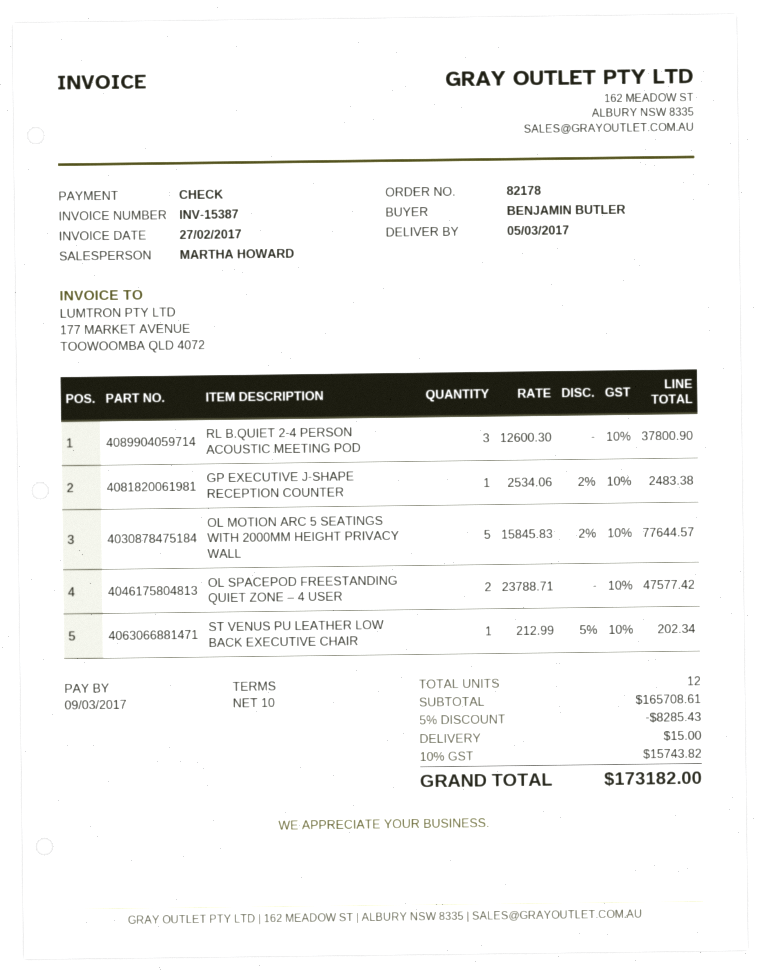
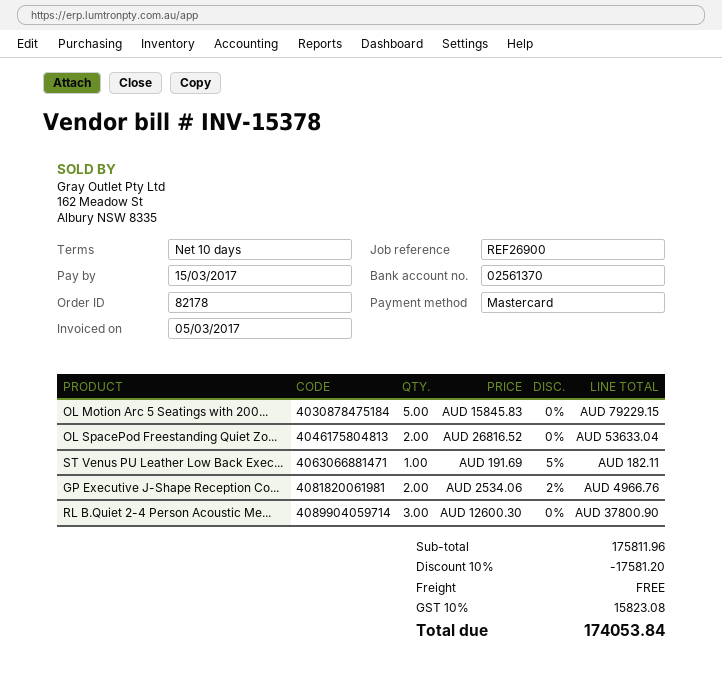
invoice number: INV-15387 -> INV-15378
invoice date: 2017-02-27 -> 2017-03-05
due date: 2017-03-09 -> 2017-03-15
payment method: cheque -> Mastercard
GP EXECUTIVE J-SHAPE RECEPTION COUNTER: 1 x 2534.06 - 2% = 2483.38 -> 2 x 2534.06 - 2% = 4966.76
OL MOTION ARC 5 SEATINGS WITH 2000MM HEIGHT PRIVACY WALL: 5 x 15845.83 - 2% = 77644.57 -> 5 x 15845.83 = 79229.15
OL SPACEPOD FREESTANDING QUIET ZONE – 4 USER: 2 x 23788.71 = 47577.42 -> 2 x 26816.52 = 53633.04
ST VENUS PU LEATHER LOW BACK EXECUTIVE CHAIR: 1 x 212.99 - 5% = 202.34 -> 1 x 191.69 - 5% = 182.11
subtotal: 165708.61 -> 175811.96
discount: 5% = 8285.43 -> 10% = 17581.20
shipping: 15.00 -> 0.00
tax: 10% = 15743.82 -> 10% = 15823.08
total: 173182.00 -> 174053.84

